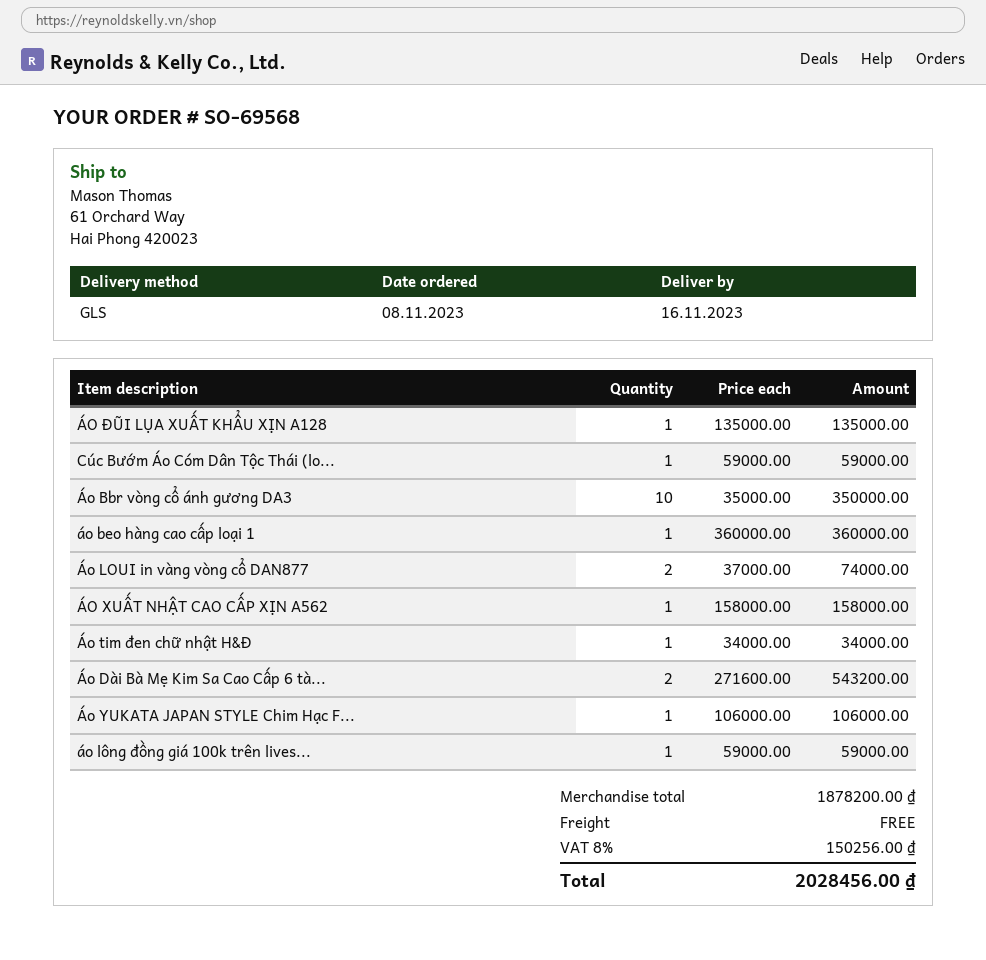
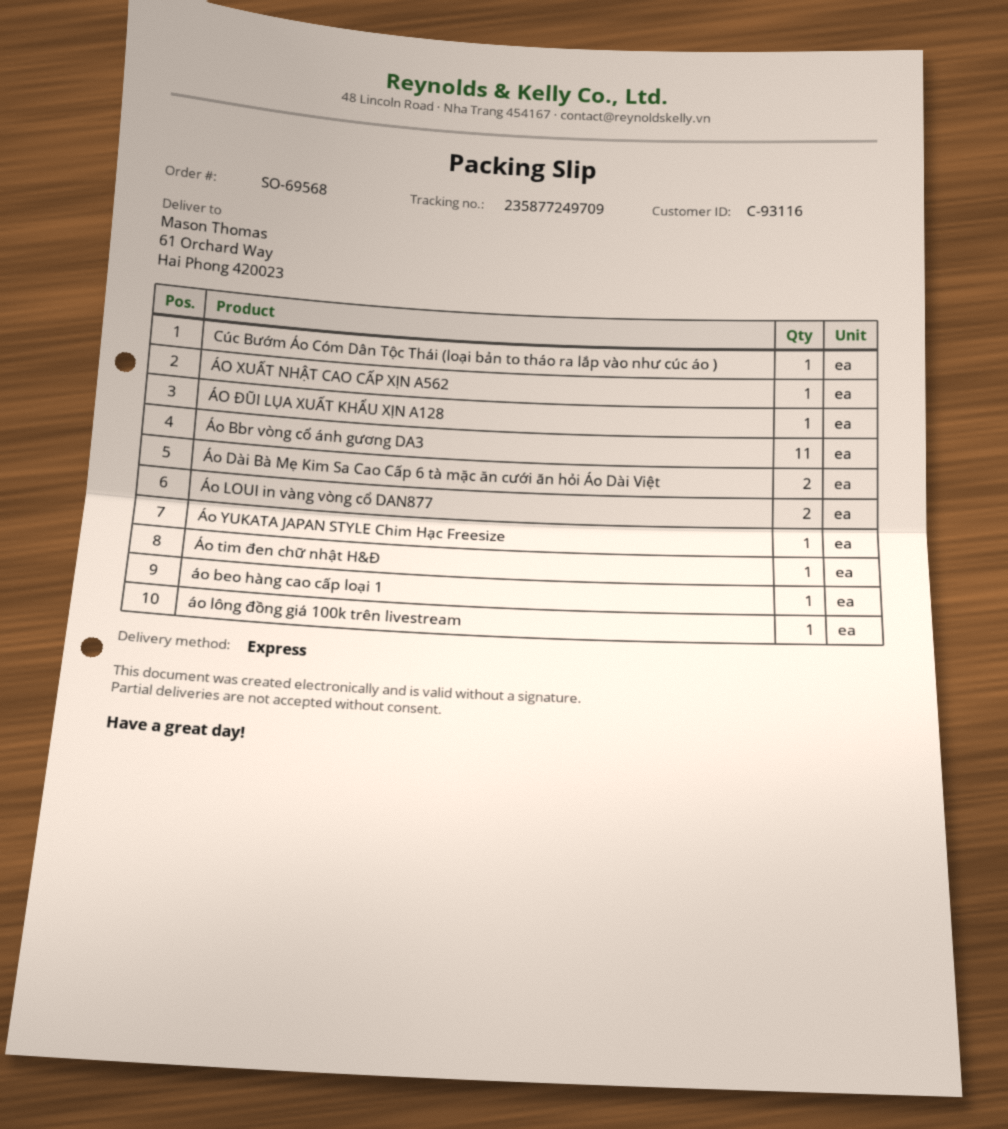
shipping method: GLS -> express
Áo Bbr vòng cổ ánh gương DA3: 10 -> 11

